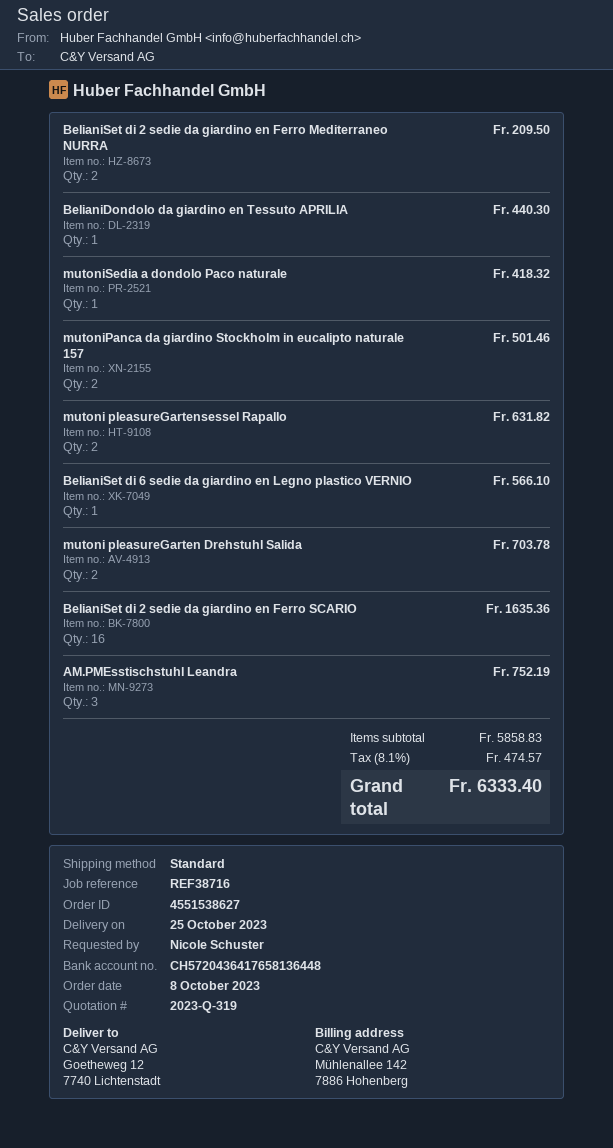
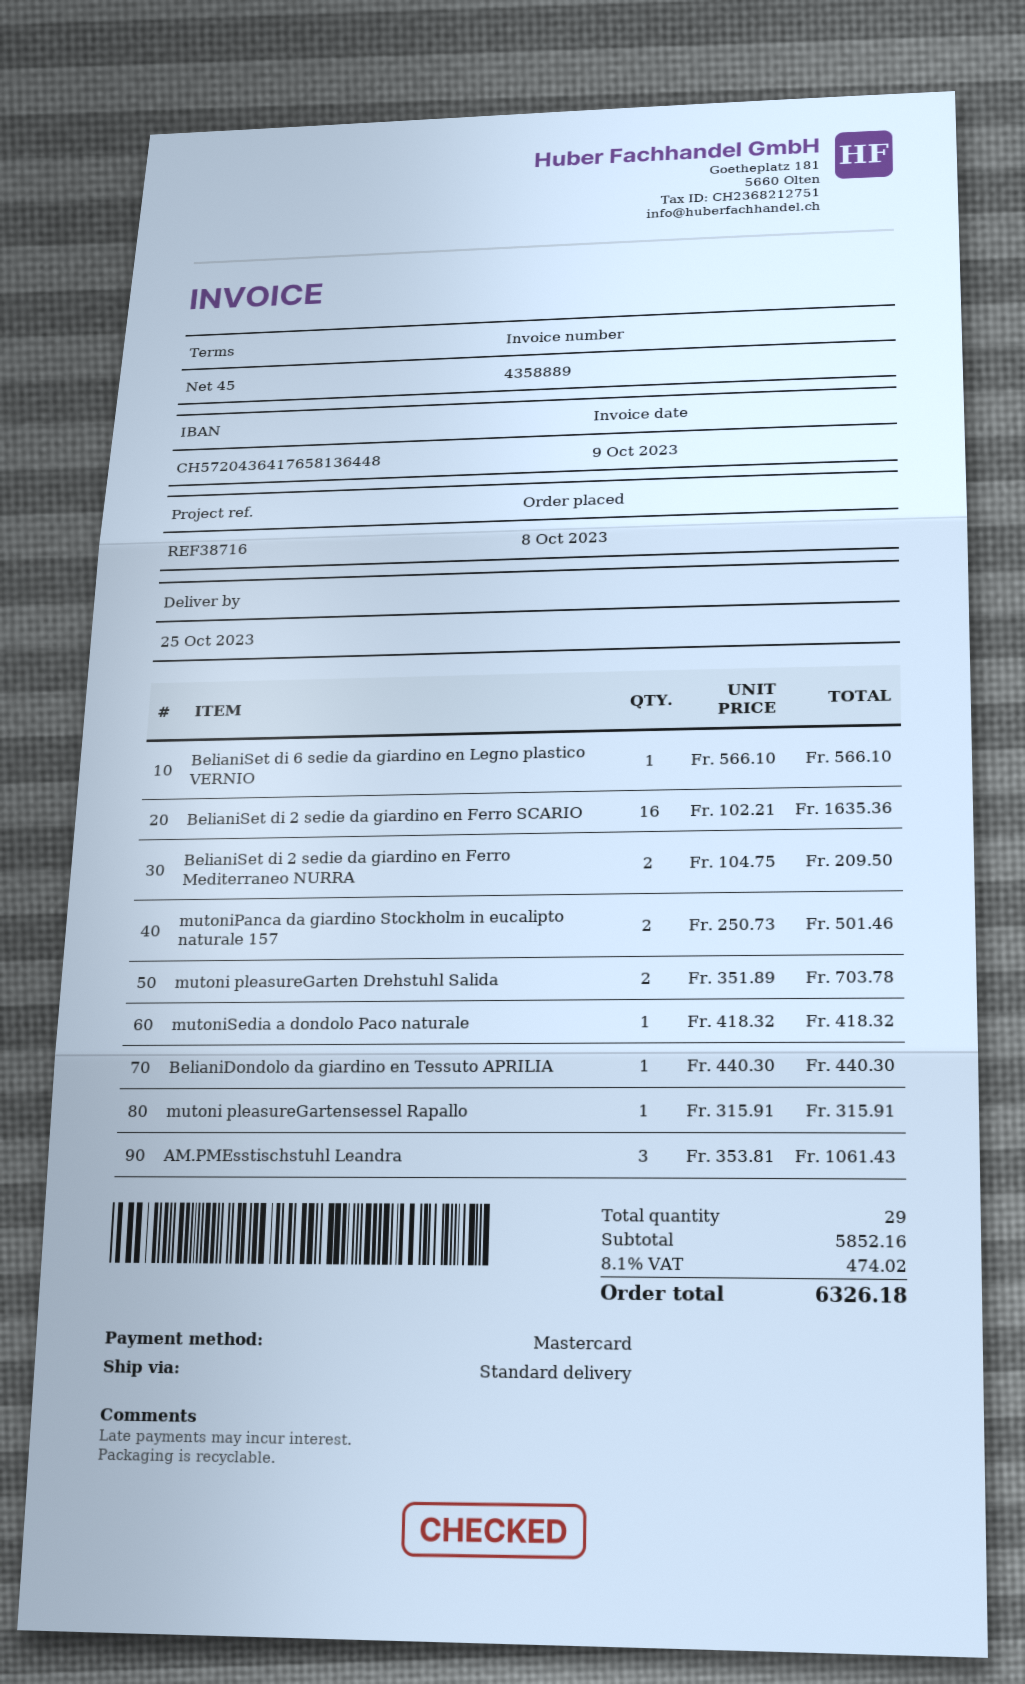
mutoni pleasureGartensessel Rapallo: 2 for 631.82 -> 1 for 315.91
AM.PMEsstischstuhl Leandra: 3 for 752.19 -> 3 for 1061.43
subtotal: 5858.83 -> 5852.16
tax: 8.1% = 474.57 -> 8.1% = 474.02
total: 6333.40 -> 6326.18

